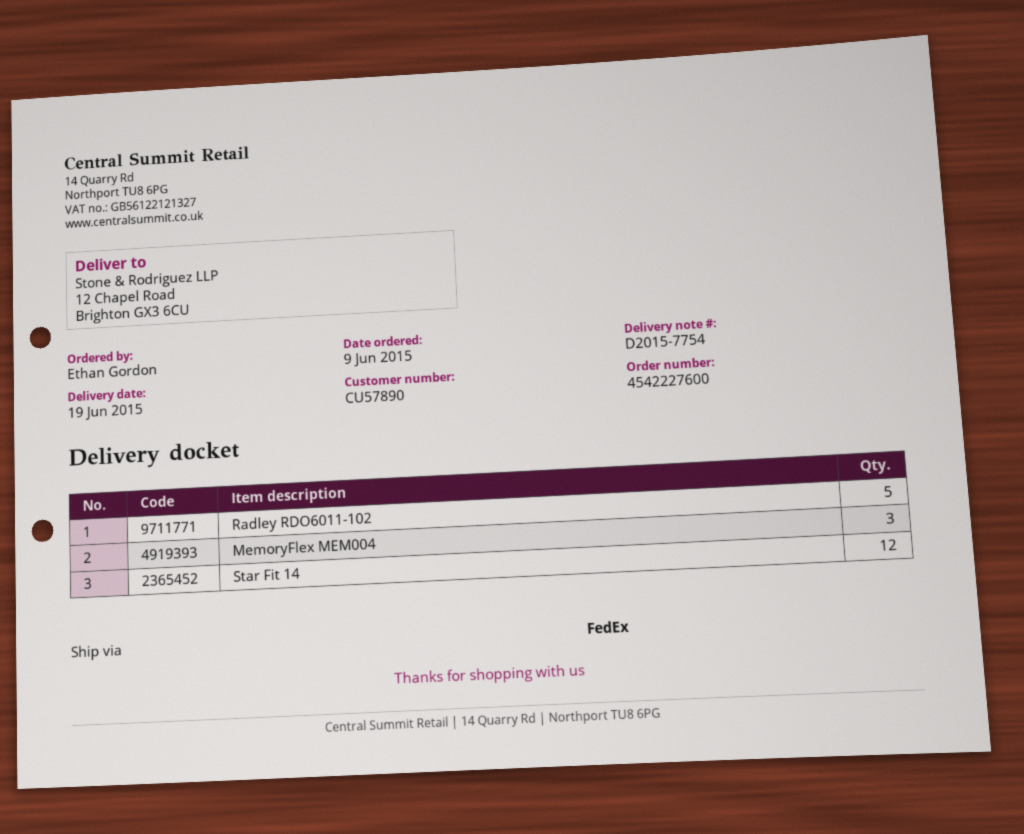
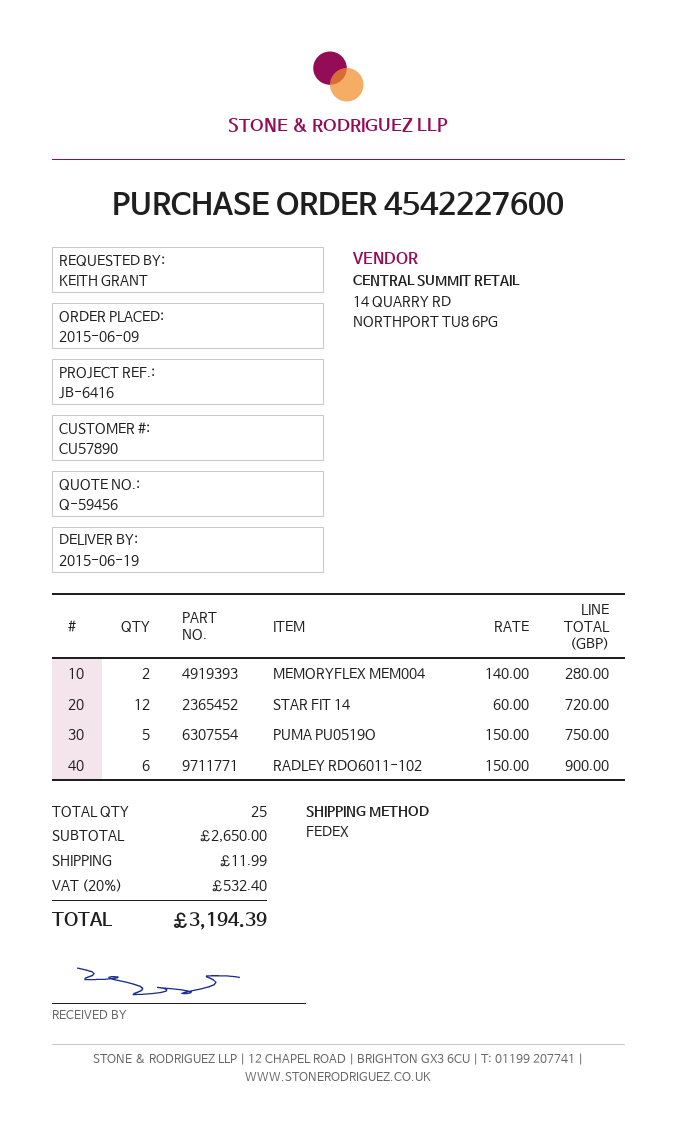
ordered by: Ethan Gordon -> KEITH GRANT
Radley RDO6011-102: 5 -> 6
MemoryFlex MEM004: 3 -> 2
PUMA PU0519O: none -> 5

